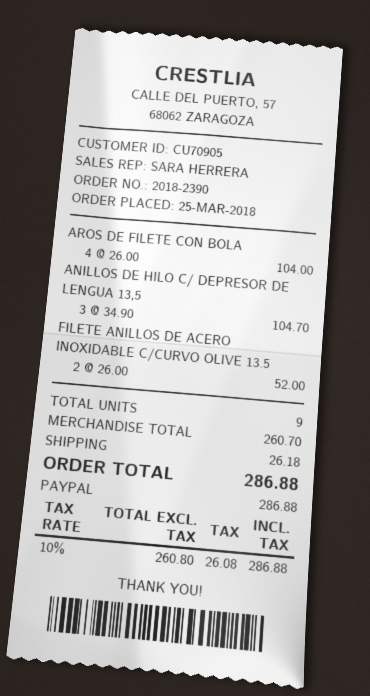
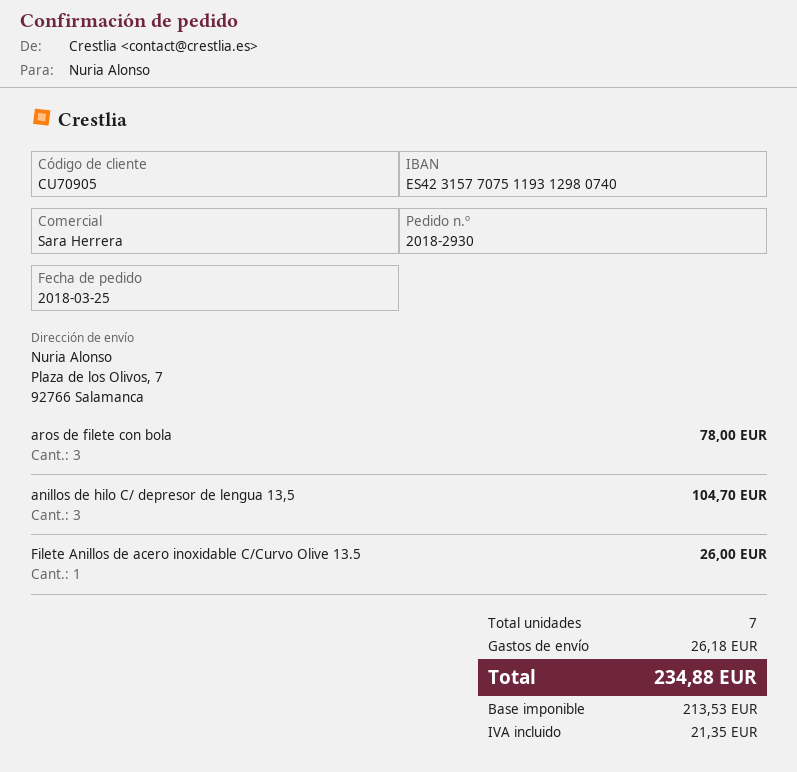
order number: 2018-2390 -> 2018-2930
AROS DE FILETE CON BOLA: 4 for 104.00 -> 3 for 78.00
FILETE ANILLOS DE ACERO INOXIDABLE C/CURVO OLIVE 13.5: 2 for 52.00 -> 1 for 26.00
total quantity: 9 -> 7
net: 260.80 -> 213.53
tax: 26.08 -> 21.35
total: 286.88 -> 234.88

